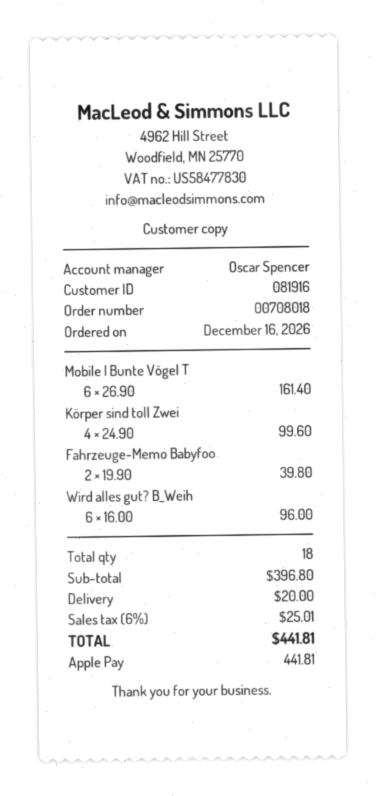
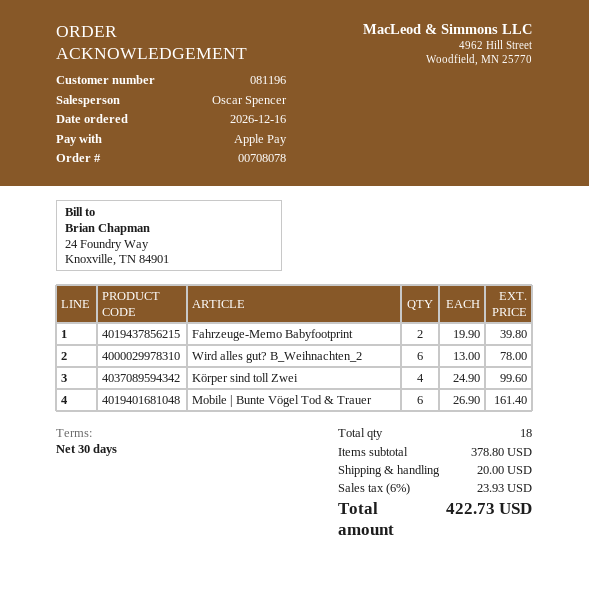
order number: 00708018 -> 00708078
customer number: 081916 -> 081196
Wird alles gut? B_Weih: 6 x 16.00 = 96.00 -> 6 x 13.00 = 78.00
subtotal: 396.80 -> 378.80
tax: 6% = 25.01 -> 6% = 23.93
total: 441.81 -> 422.73

